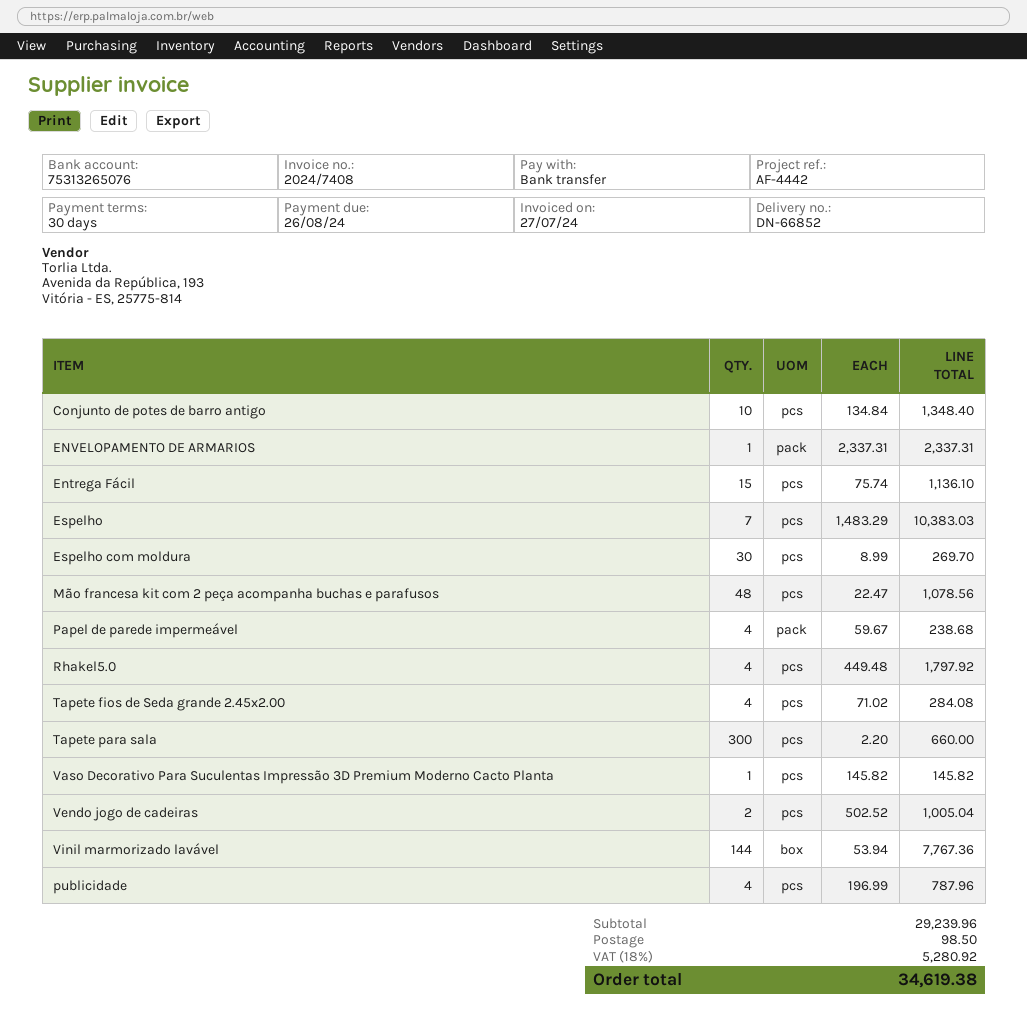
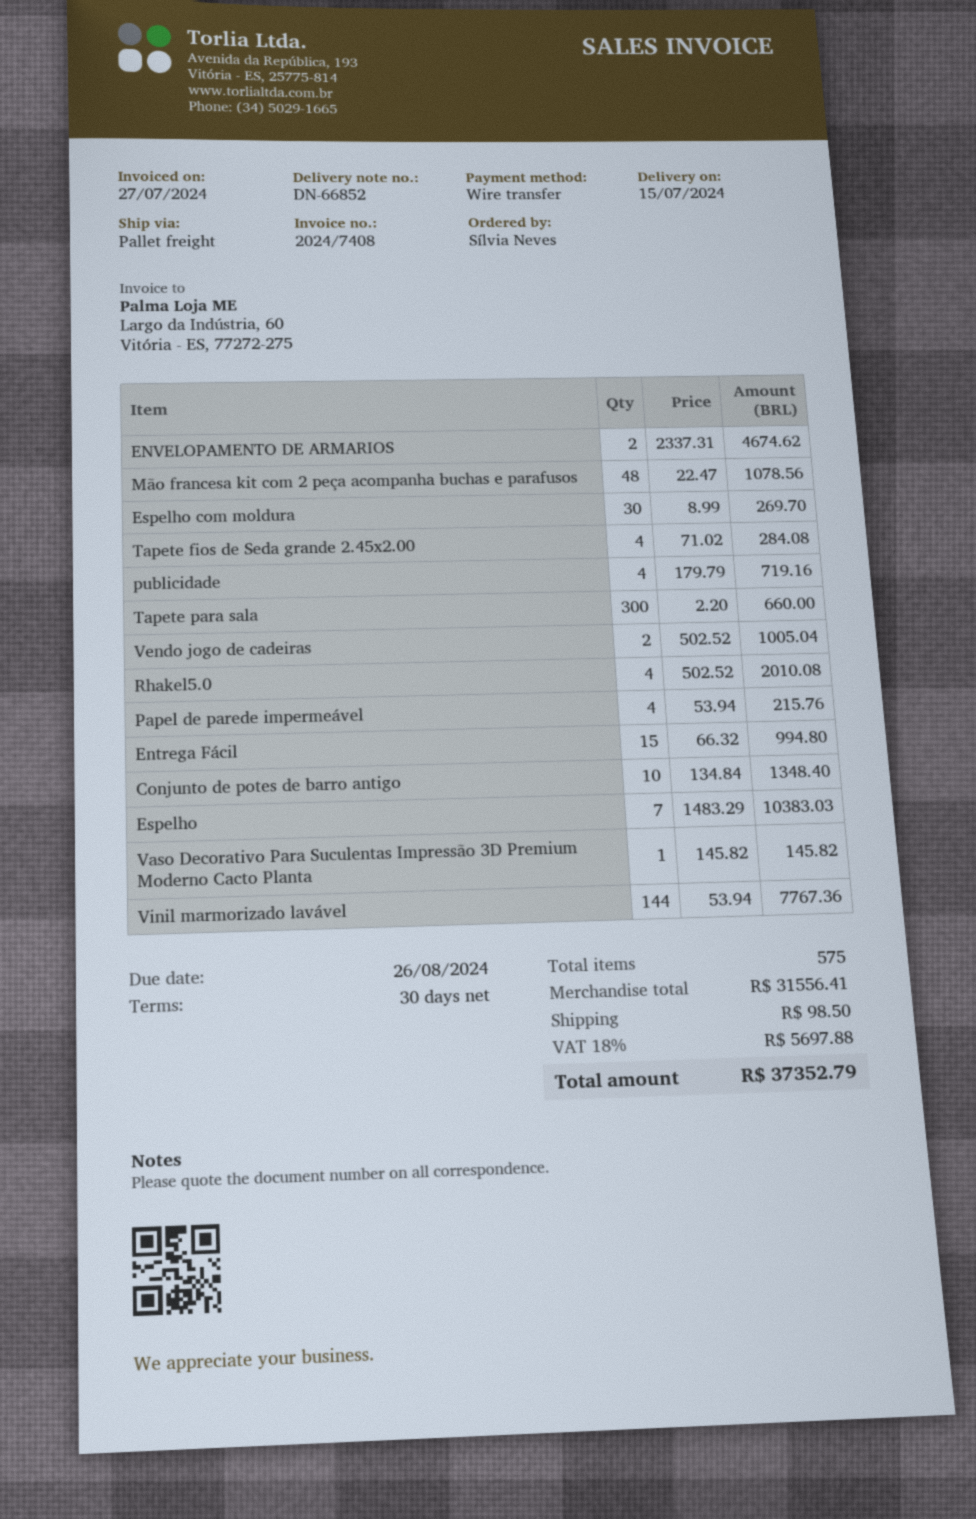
ENVELOPAMENTO DE ARMARIOS: 1 x 2337.31 = 2337.31 -> 2 x 2337.31 = 4674.62
Entrega Fácil: 15 x 75.74 = 1136.10 -> 15 x 66.32 = 994.80
Papel de parede impermeável: 4 x 59.67 = 238.68 -> 4 x 53.94 = 215.76
Rhakel5.0: 4 x 449.48 = 1797.92 -> 4 x 502.52 = 2010.08
publicidade: 4 x 196.99 = 787.96 -> 4 x 179.79 = 719.16
subtotal: 29239.96 -> 31556.41
tax: 18% = 5280.92 -> 18% = 5697.88
total: 34619.38 -> 37352.79

